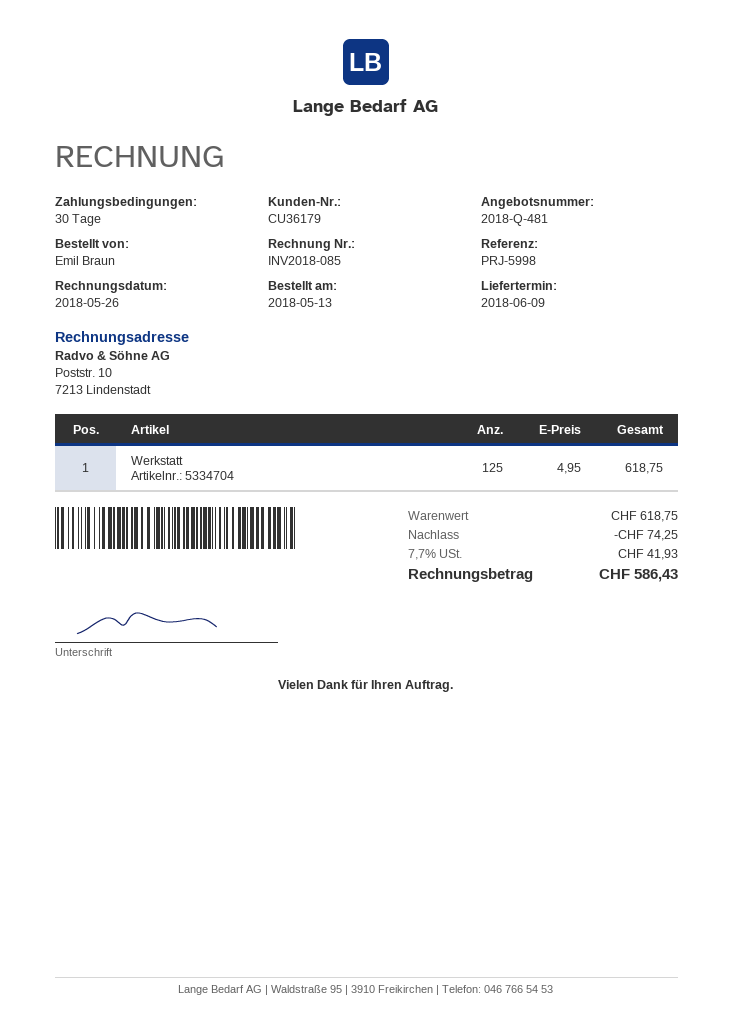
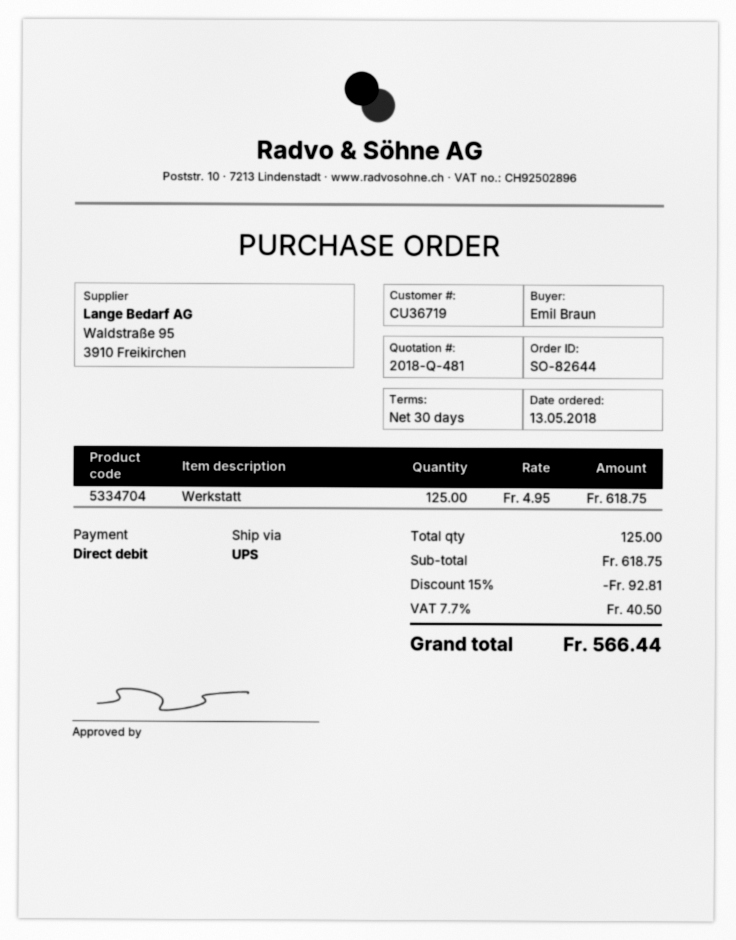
customer number: CU36179 -> CU36719
discount: 74.25 -> 92.81
tax: 7.7% = 41.93 -> 7.7% = 40.50
total: 586.43 -> 566.44

